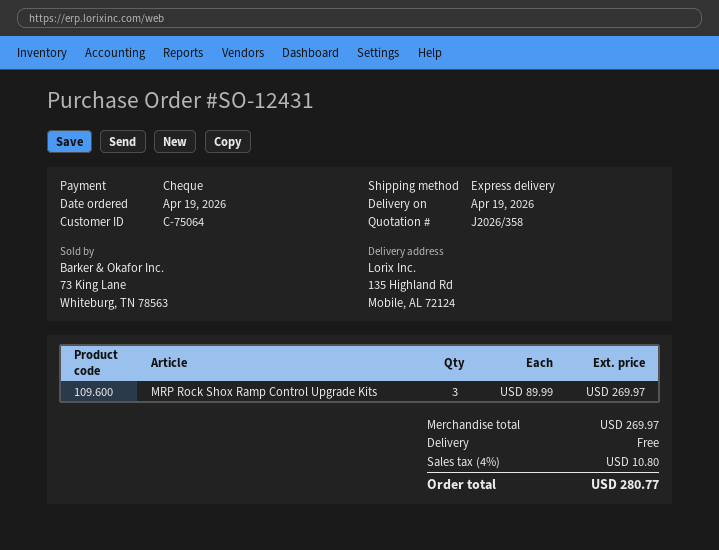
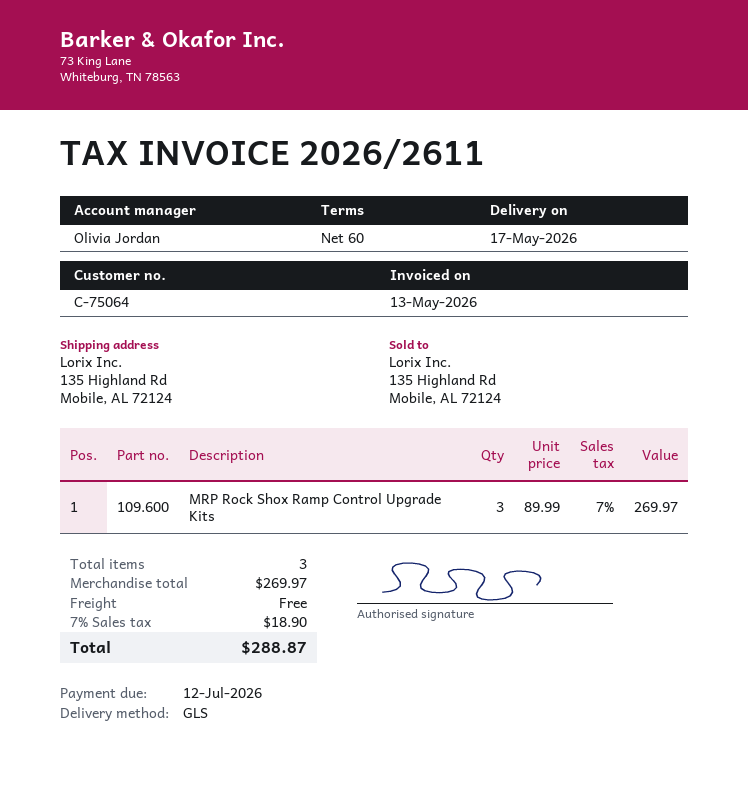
delivery date: 2026-04-19 -> 2026-05-17
shipping method: express -> GLS
tax: 4% = 10.80 -> 7% = 18.90
total: 280.77 -> 288.87

